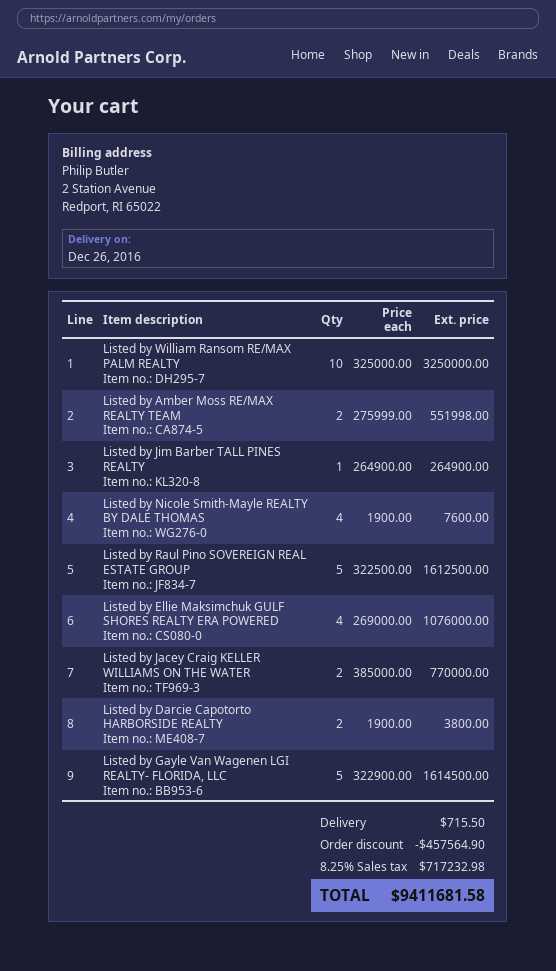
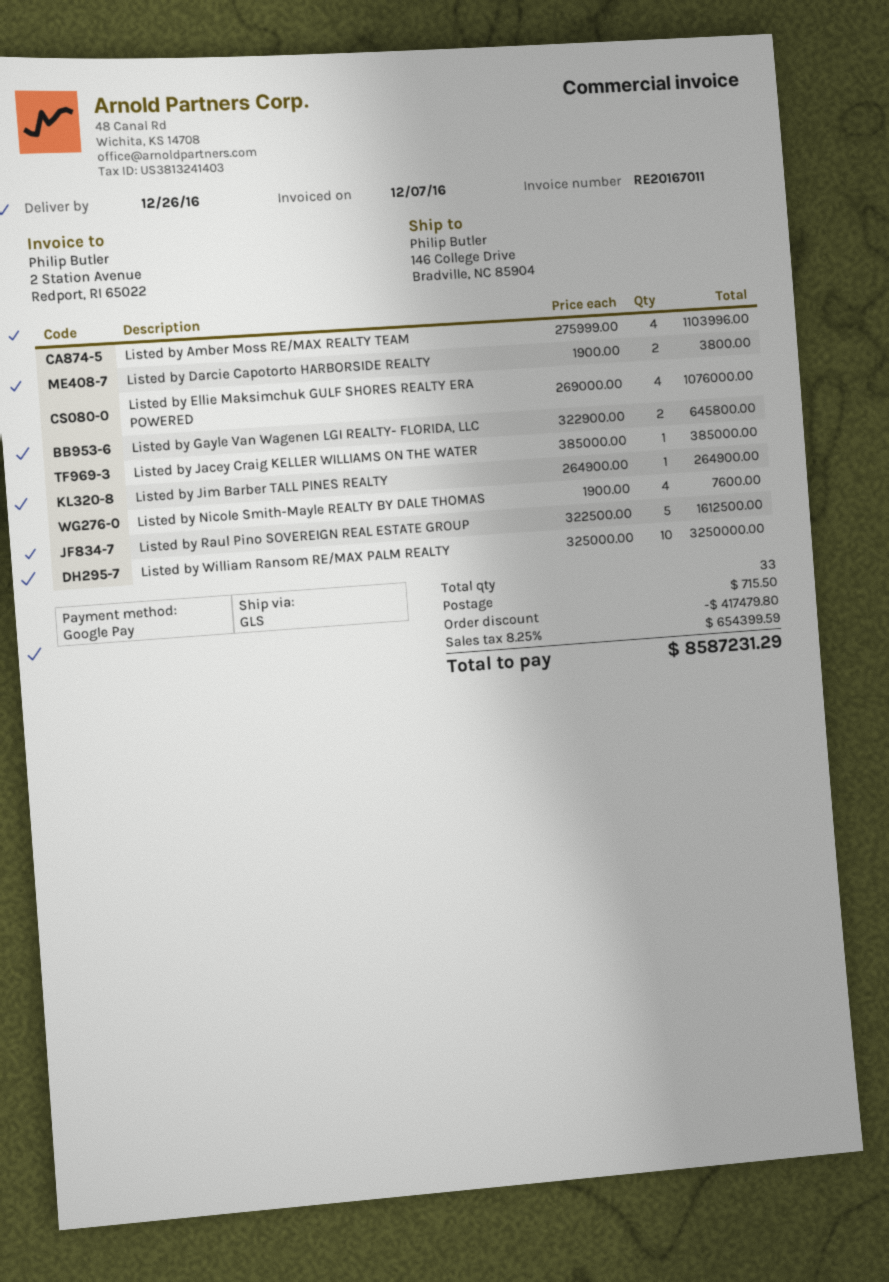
Listed by Amber Moss RE/MAX REALTY TEAM: 2 x 275999.00 = 551998.00 -> 4 x 275999.00 = 1103996.00
Listed by Jacey Craig KELLER WILLIAMS ON THE WATER: 2 x 385000.00 = 770000.00 -> 1 x 385000.00 = 385000.00
Listed by Gayle Van Wagenen LGI REALTY- FLORIDA, LLC: 5 x 322900.00 = 1614500.00 -> 2 x 322900.00 = 645800.00
discount: 457564.90 -> 417479.80
tax: 8.25% = 717232.98 -> 8.25% = 654399.59
total: 9411681.58 -> 8587231.29

